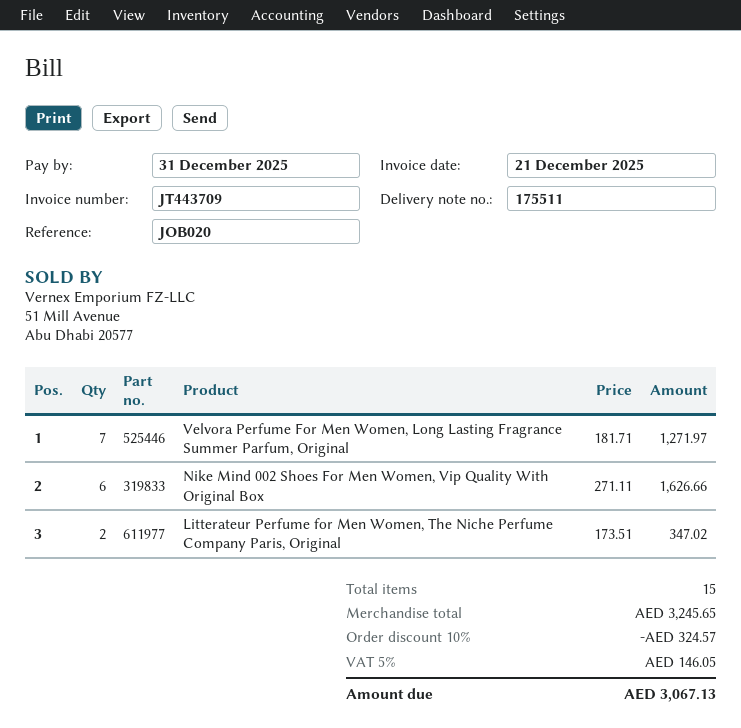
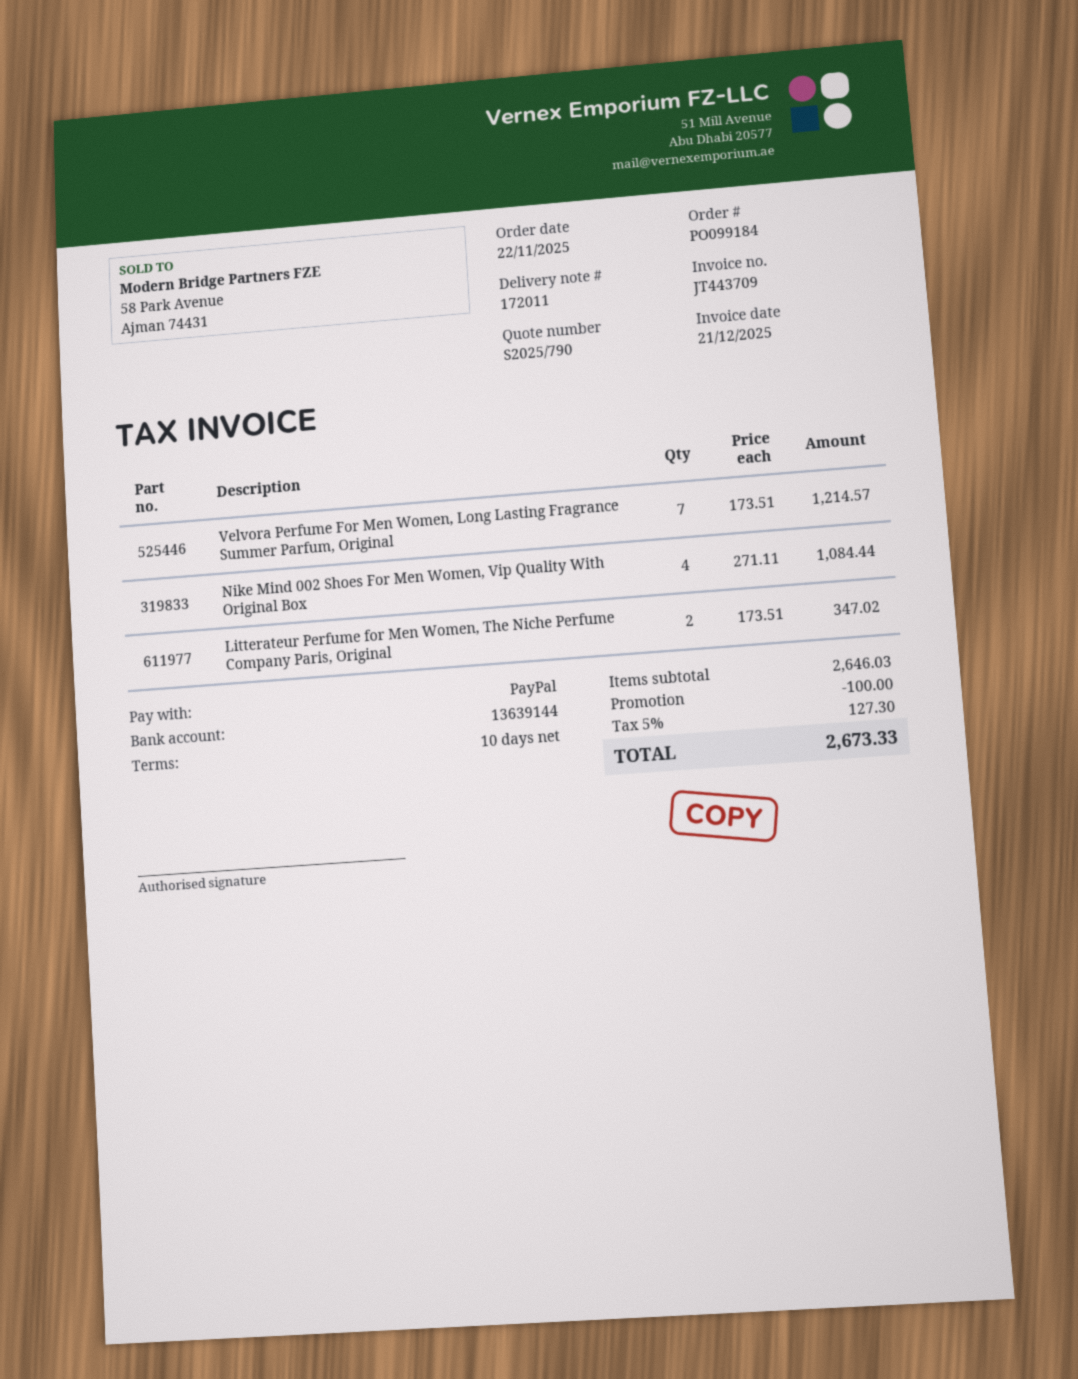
delivery note number: 175511 -> 172011
Velvora Perfume For Men Women, Long Lasting Fragrance Summer Parfum, Original: 7 x 181.71 = 1271.97 -> 7 x 173.51 = 1214.57
Nike Mind 002 Shoes For Men Women, Vip Quality With Original Box: 6 x 271.11 = 1626.66 -> 4 x 271.11 = 1084.44
subtotal: 3245.65 -> 2646.03
discount: 324.57 -> 100.00
tax: 5% = 146.05 -> 5% = 127.30
total: 3067.13 -> 2673.33

